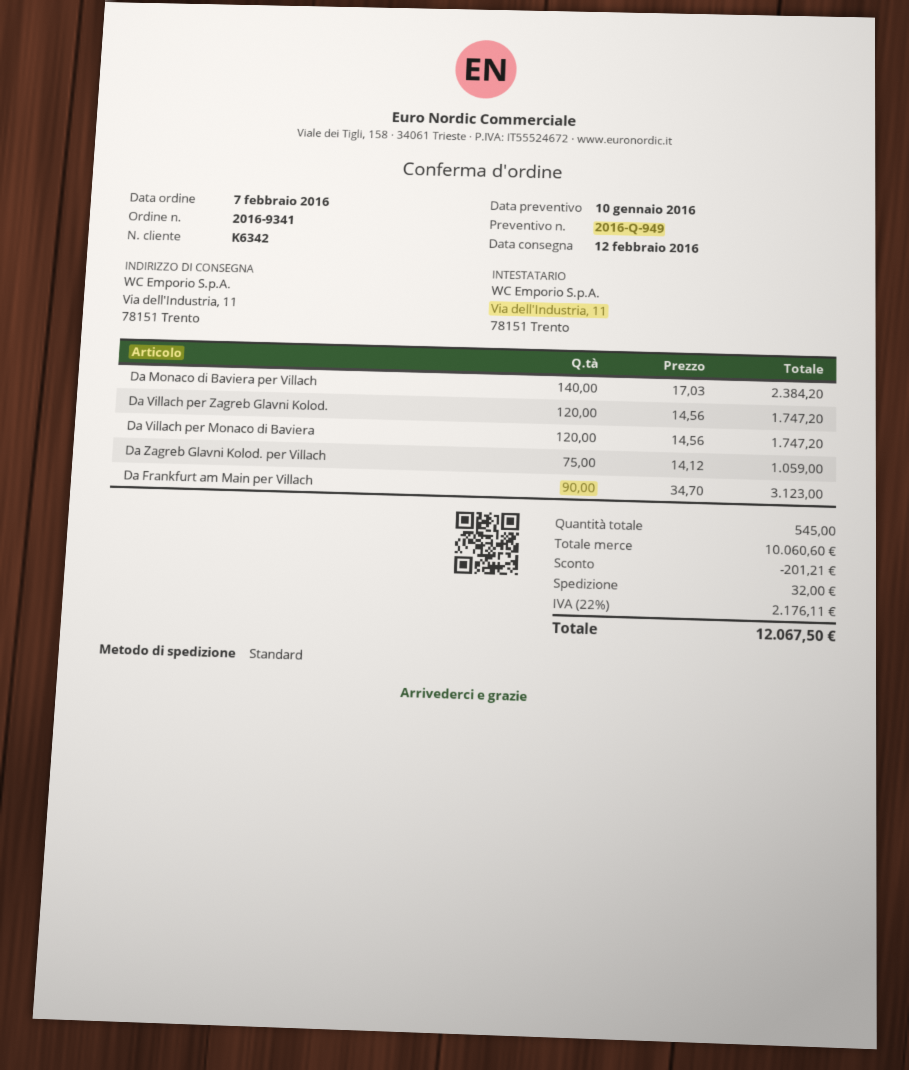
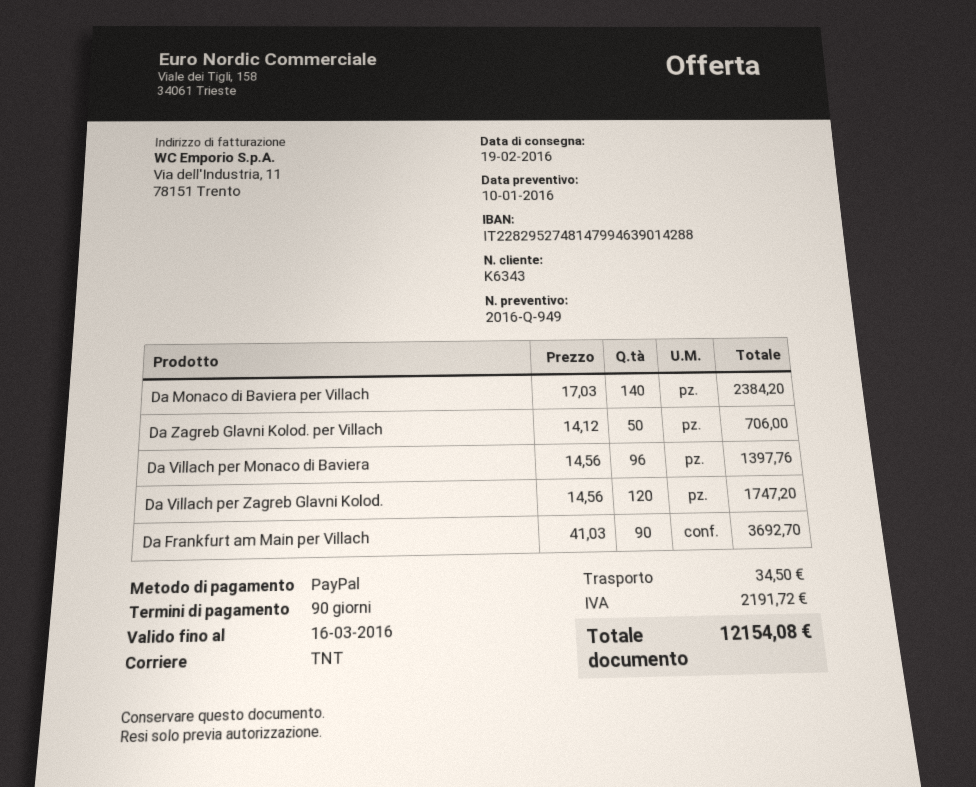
delivery date: 2016-02-12 -> 2016-02-19
customer number: K6342 -> K6343
shipping method: standard -> TNT
Da Villach per Monaco di Baviera: 120 x 14.56 = 1747.20 -> 96 x 14.56 = 1397.76
Da Zagreb Glavni Kolod. per Villach: 75 x 14.12 = 1059.00 -> 50 x 14.12 = 706.00
Da Frankfurt am Main per Villach: 90 x 34.70 = 3123.00 -> 90 x 41.03 = 3692.70
discount: 201.21 -> none
shipping: 32.00 -> 34.50
tax: 2176.11 -> 2191.72
total: 12067.50 -> 12154.08

